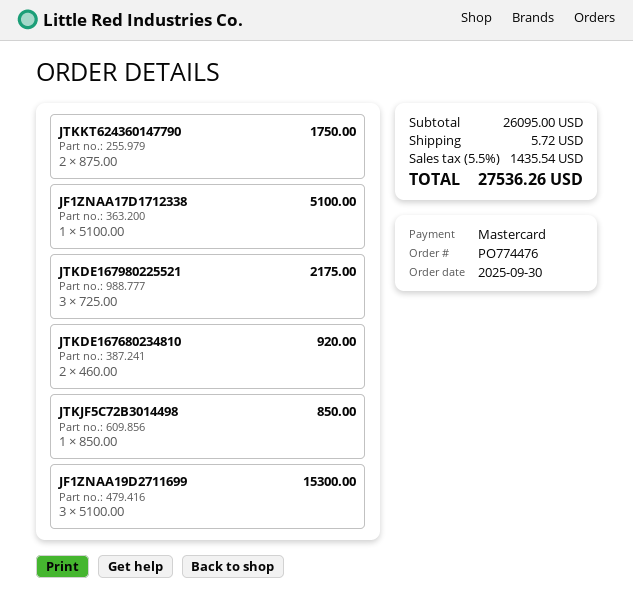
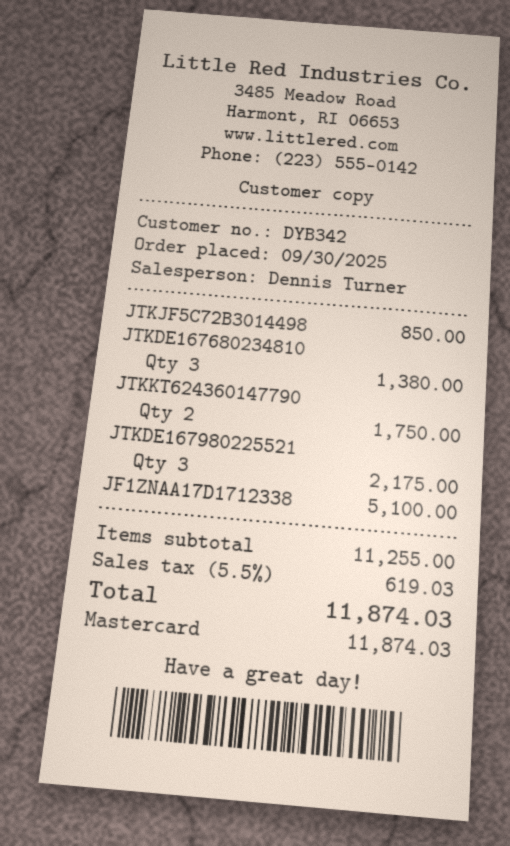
JTKDE167680234810: 2 for 920.00 -> 3 for 1380.00
JF1ZNAA19D2711699: 3 for 15300.00 -> none
subtotal: 26095.00 -> 11255.00
shipping: 5.72 -> none
tax: 5.5% = 1435.54 -> 5.5% = 619.03
total: 27536.26 -> 11874.03

